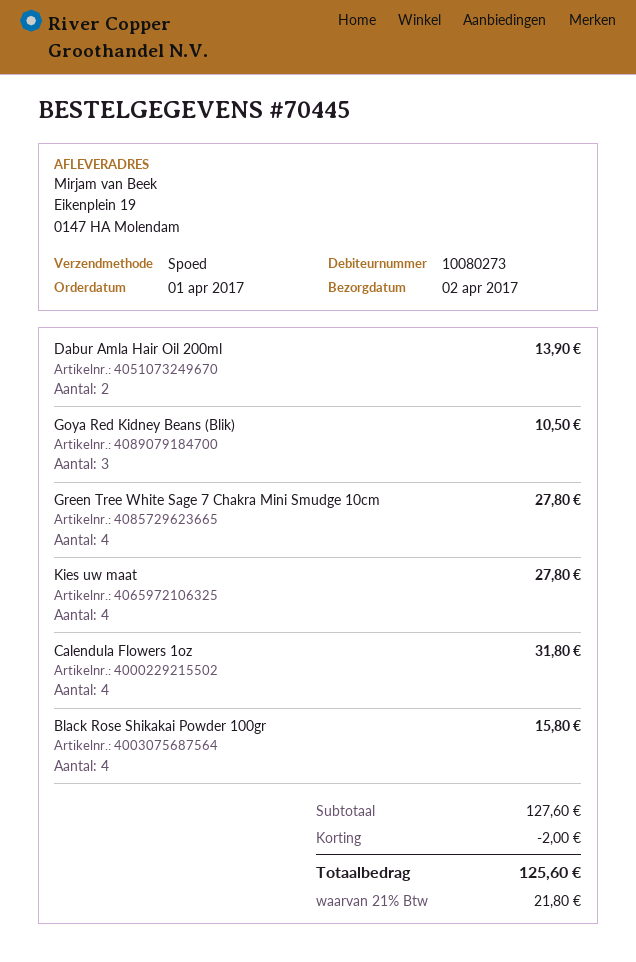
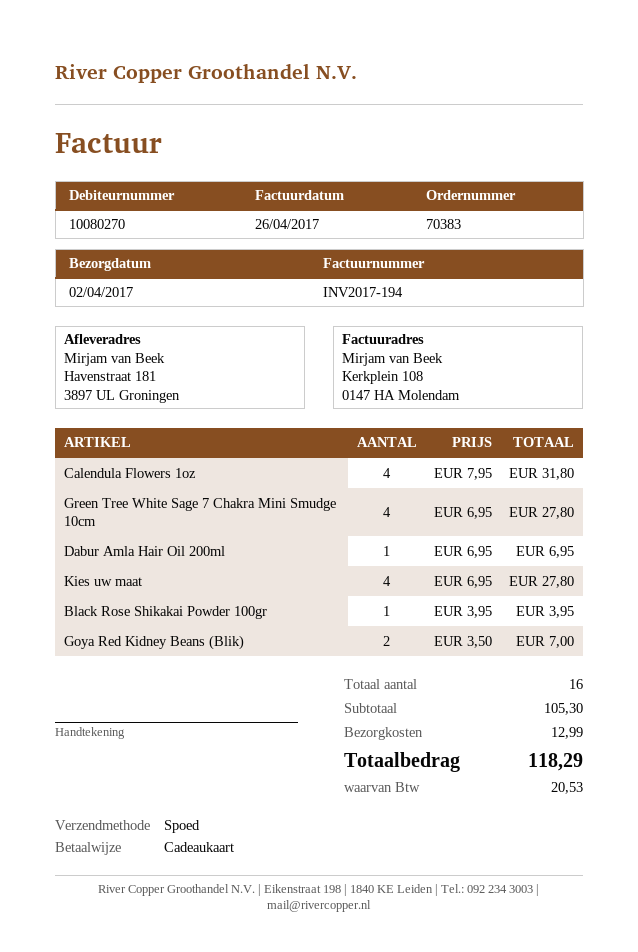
order number: 70445 -> 70383
customer number: 10080273 -> 10080270
ship to: Eikenplein 19, 0147 HA Molendam -> Havenstraat 181, 3897 UL Groningen
Dabur Amla Hair Oil 200ml: 2 for 13.90 -> 1 for 6.95
Goya Red Kidney Beans (Blik): 3 for 10.50 -> 2 for 7.00
Black Rose Shikakai Powder 100gr: 4 for 15.80 -> 1 for 3.95
subtotal: 127.60 -> 105.30
discount: 2.00 -> none
shipping: none -> 12.99
tax: 21.80 -> 20.53
total: 125.60 -> 118.29

